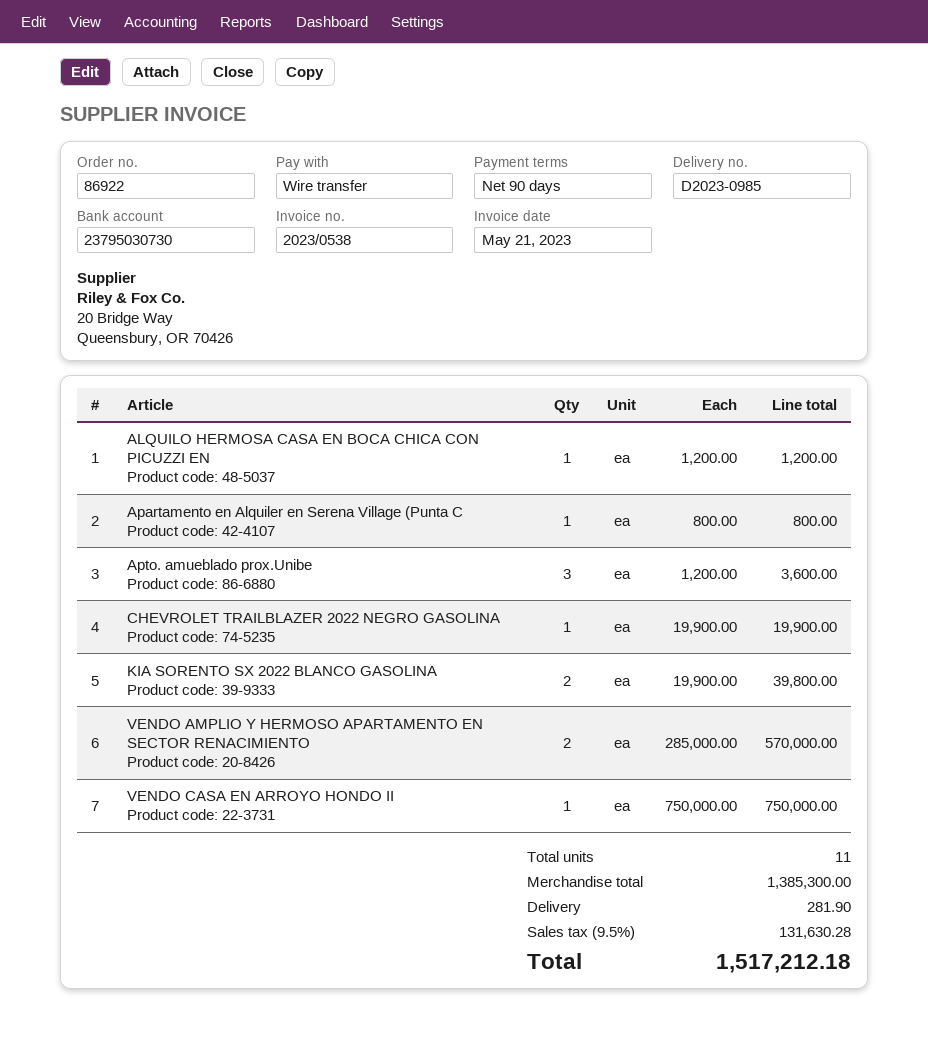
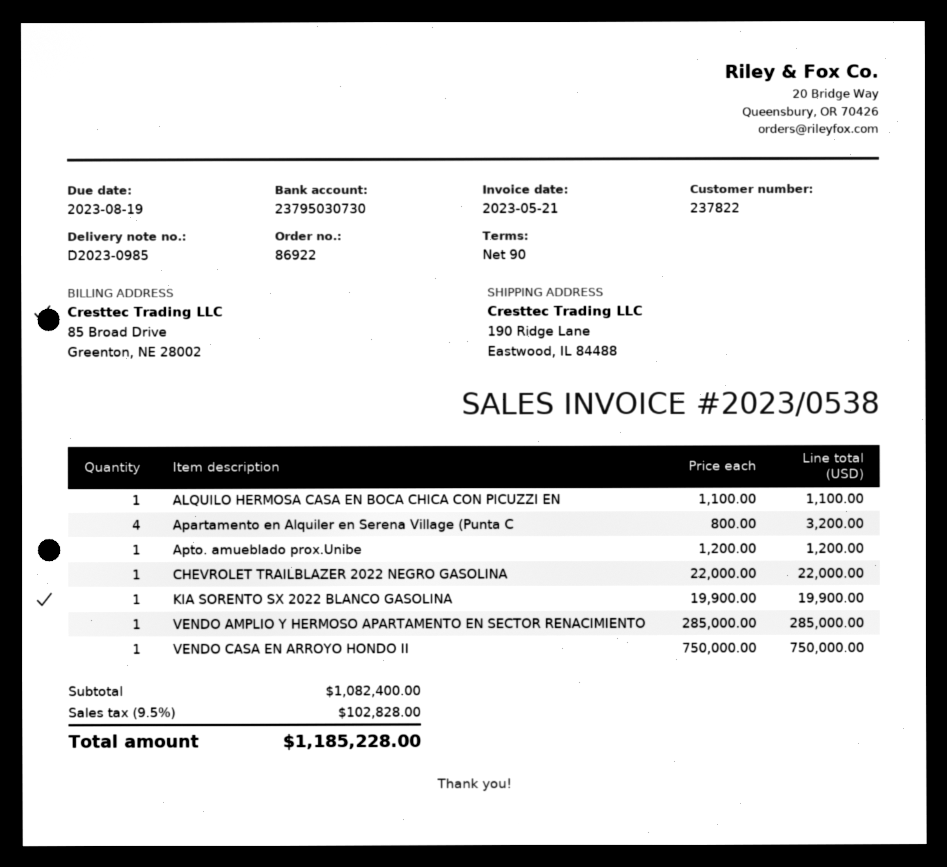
ALQUILO HERMOSA CASA EN BOCA CHICA CON PICUZZI EN: 1 x 1200.00 = 1200.00 -> 1 x 1100.00 = 1100.00
Apartamento en Alquiler en Serena Village (Punta C: 1 x 800.00 = 800.00 -> 4 x 800.00 = 3200.00
Apto. amueblado prox.Unibe: 3 x 1200.00 = 3600.00 -> 1 x 1200.00 = 1200.00
CHEVROLET TRAILBLAZER 2022 NEGRO GASOLINA: 1 x 19900.00 = 19900.00 -> 1 x 22000.00 = 22000.00
KIA SORENTO SX 2022 BLANCO GASOLINA: 2 x 19900.00 = 39800.00 -> 1 x 19900.00 = 19900.00
VENDO AMPLIO Y HERMOSO APARTAMENTO EN SECTOR RENACIMIENTO: 2 x 285000.00 = 570000.00 -> 1 x 285000.00 = 285000.00
subtotal: 1385300.00 -> 1082400.00
shipping: 281.90 -> none
tax: 9.5% = 131630.28 -> 9.5% = 102828.00
total: 1517212.18 -> 1185228.00

